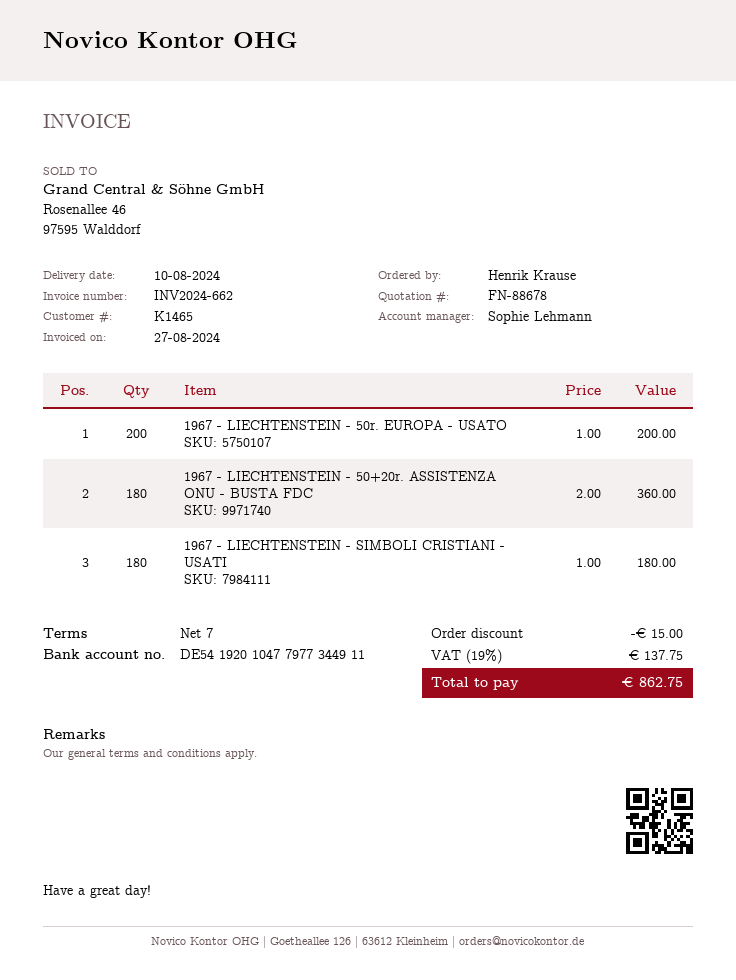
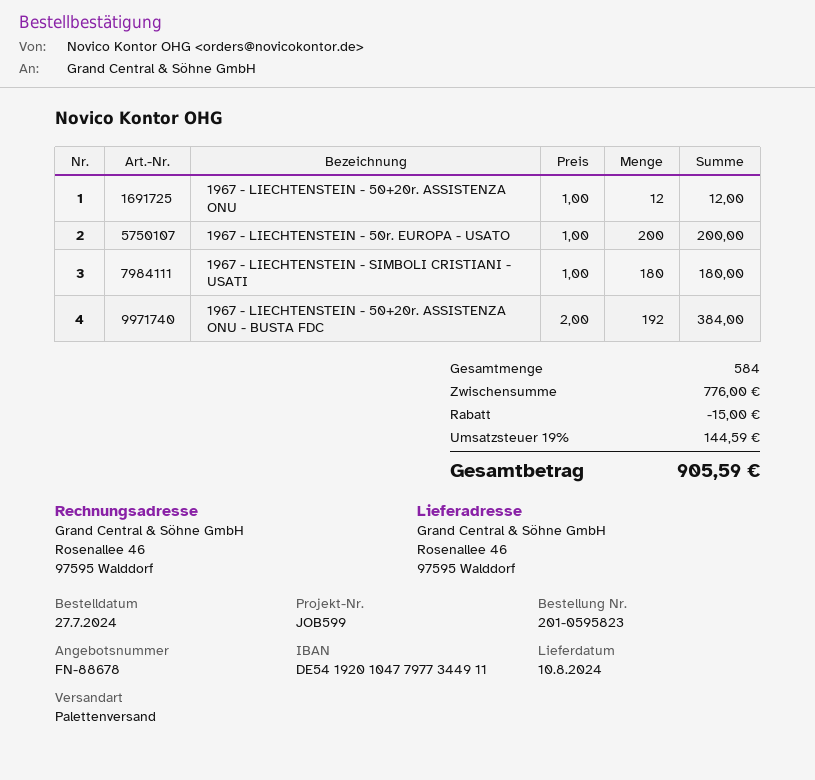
1967 - LIECHTENSTEIN - 50+20r. ASSISTENZA ONU - BUSTA FDC: 180 x 2.00 = 360.00 -> 192 x 2.00 = 384.00
1967 - LIECHTENSTEIN - 50+20r. ASSISTENZA ONU: none -> 12 x 1.00 = 12.00
tax: 19% = 137.75 -> 19% = 144.59
total: 862.75 -> 905.59

